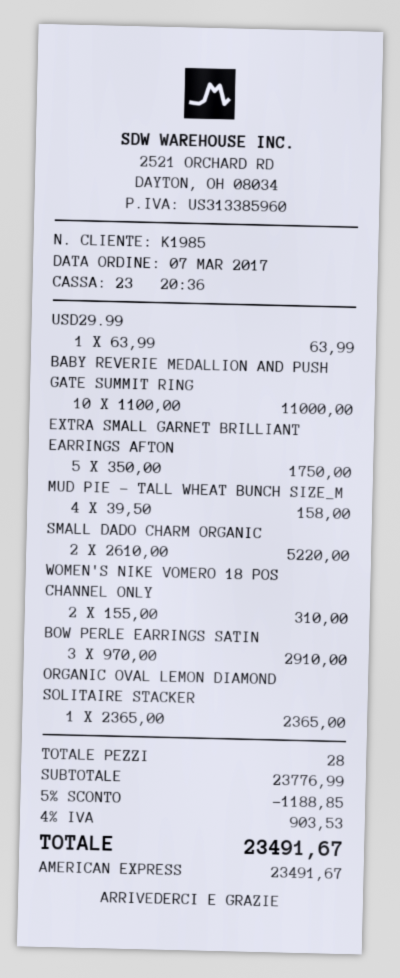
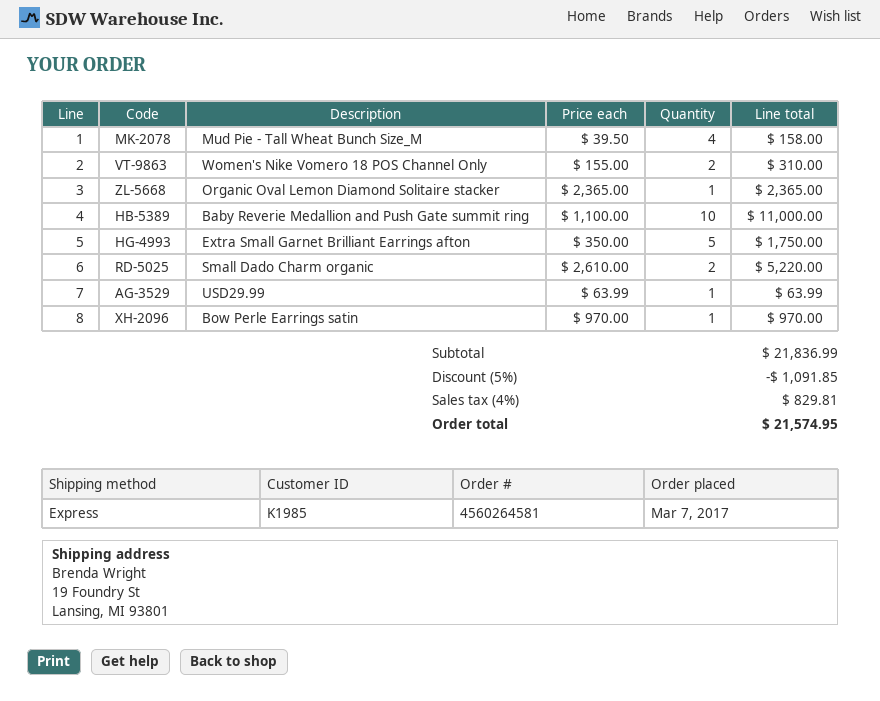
BOW PERLE EARRINGS SATIN: 3 x 970.00 = 2910.00 -> 1 x 970.00 = 970.00
subtotal: 23776.99 -> 21836.99
discount: 5% = 1188.85 -> 5% = 1091.85
tax: 4% = 903.53 -> 4% = 829.81
total: 23491.67 -> 21574.95

